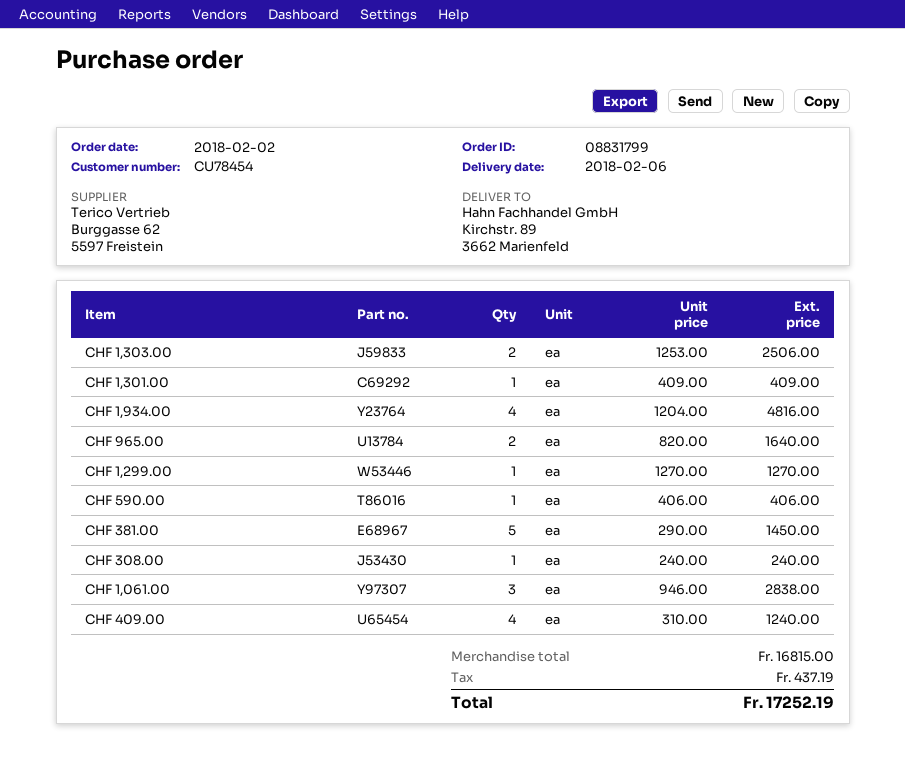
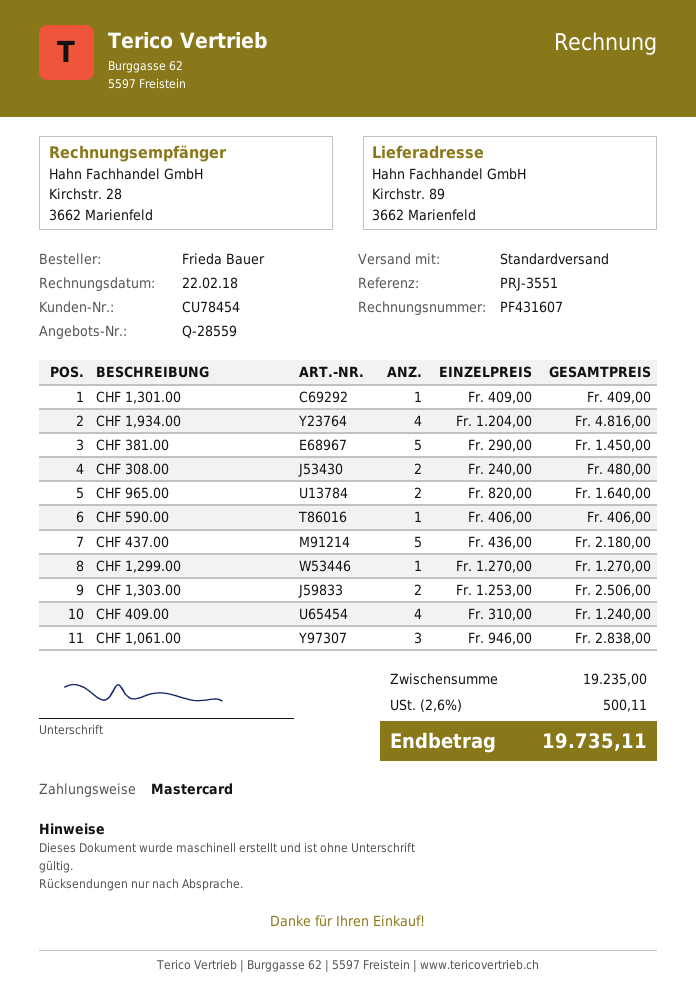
CHF 308.00: 1 x 240.00 = 240.00 -> 2 x 240.00 = 480.00
CHF 437.00: none -> 5 x 436.00 = 2180.00
subtotal: 16815.00 -> 19235.00
tax: 437.19 -> 500.11
total: 17252.19 -> 19735.11

